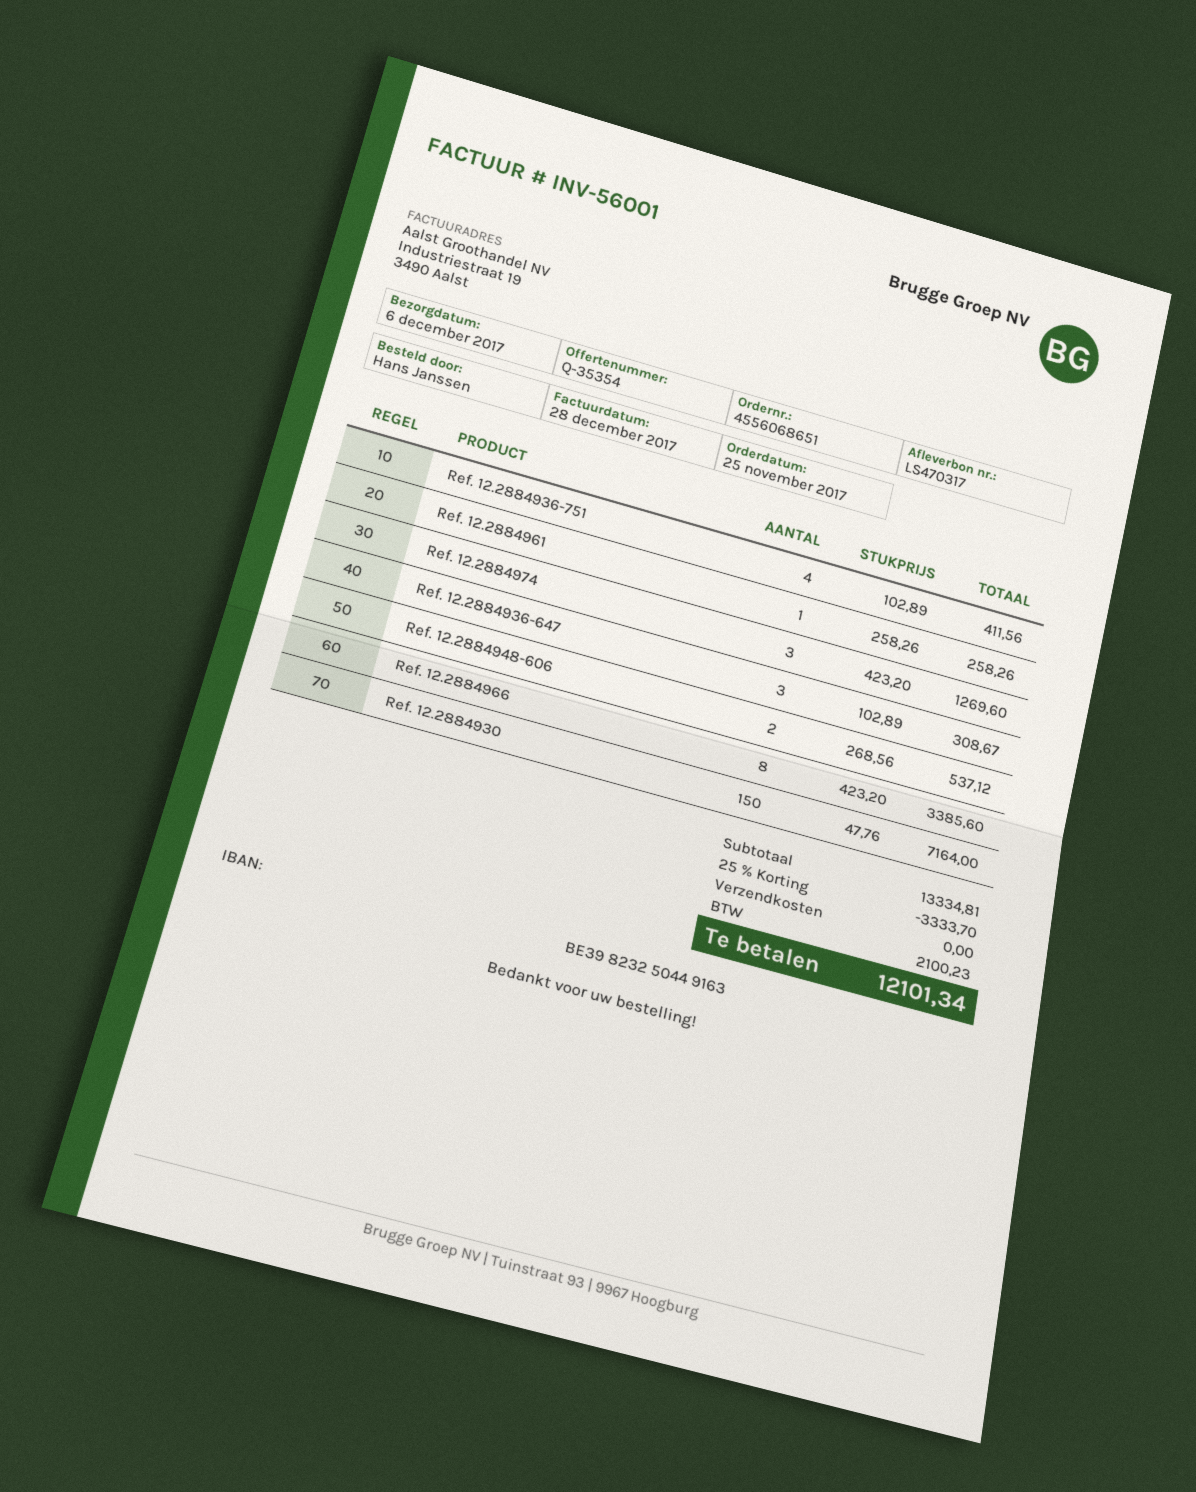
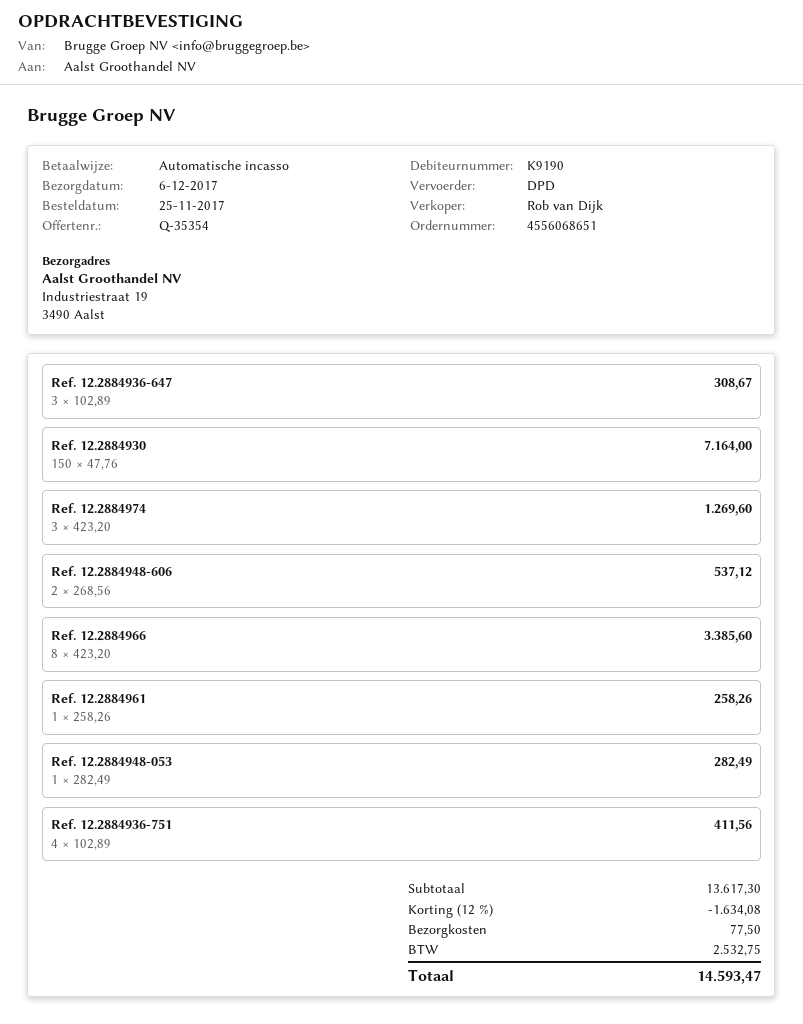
Ref. 12.2884948-053: none -> 1 x 282.49 = 282.49
subtotal: 13334.81 -> 13617.30
discount: 25% = 3333.70 -> 12% = 1634.08
shipping: 0.00 -> 77.50
tax: 2100.23 -> 2532.75
total: 12101.34 -> 14593.47

